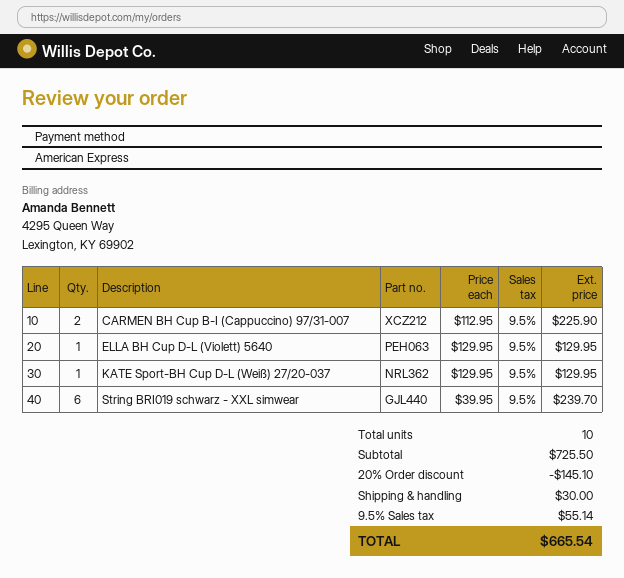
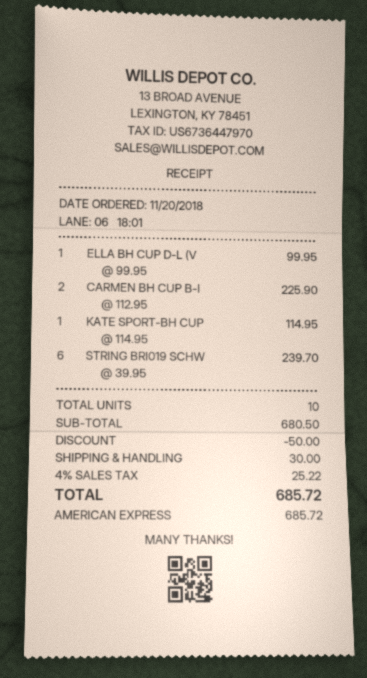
ELLA BH Cup D-L (Violett) 5640: 1 x 129.95 = 129.95 -> 1 x 99.95 = 99.95
KATE Sport-BH Cup D-L (Weiß) 27/20-037: 1 x 129.95 = 129.95 -> 1 x 114.95 = 114.95
subtotal: 725.50 -> 680.50
discount: 145.10 -> 50.00
tax: 9.5% = 55.14 -> 4% = 25.22
total: 665.54 -> 685.72

